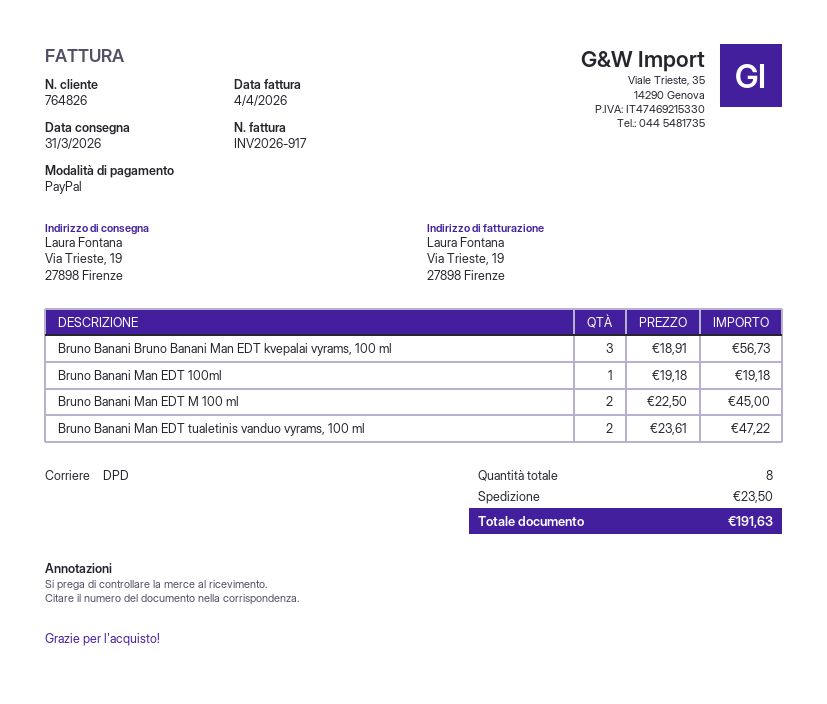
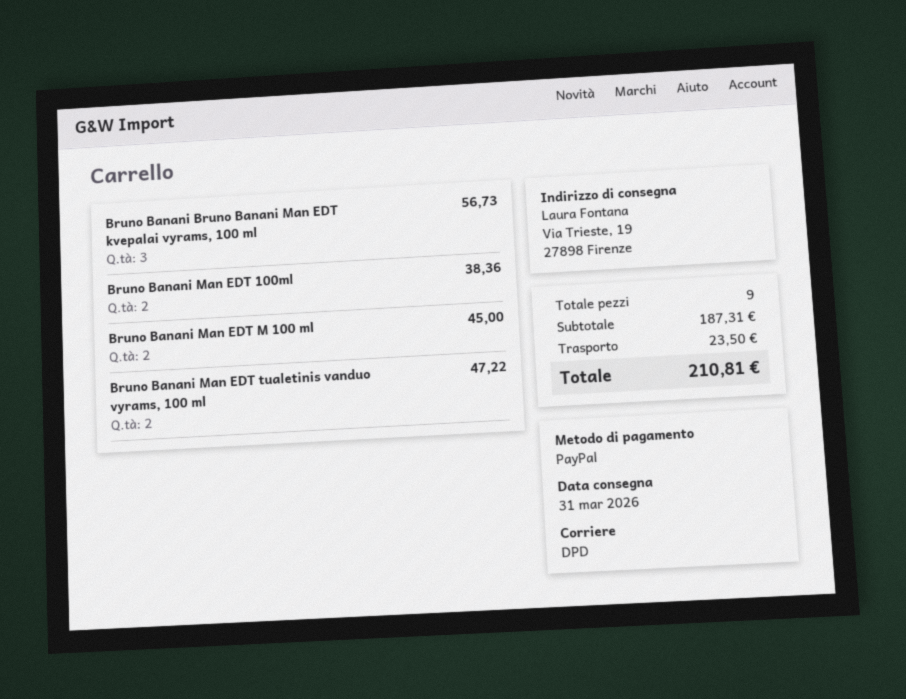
Bruno Banani Man EDT 100ml: 1 for 19.18 -> 2 for 38.36
total quantity: 8 -> 9
total: 191.63 -> 210.81

